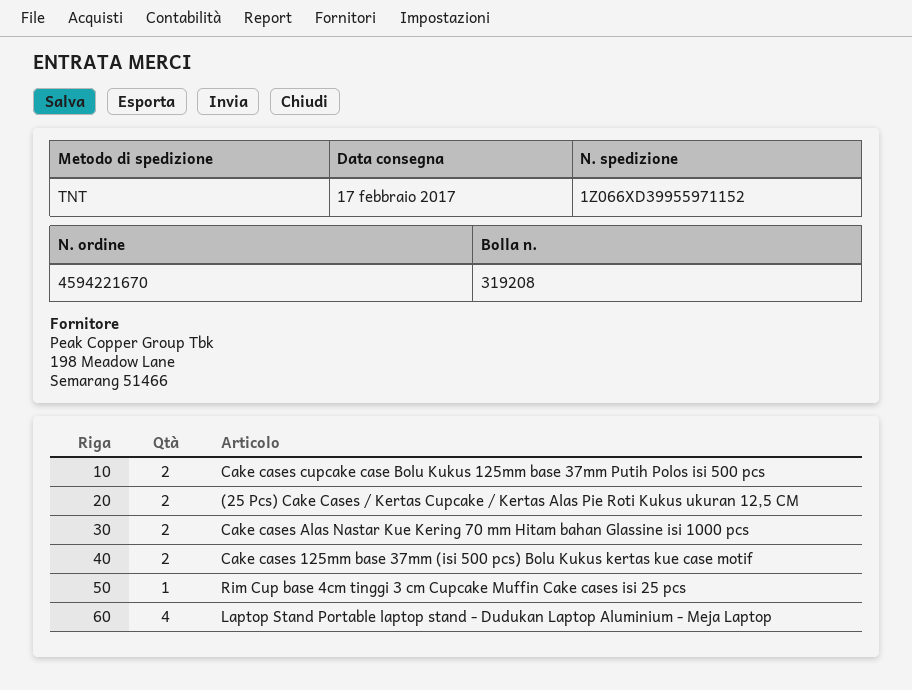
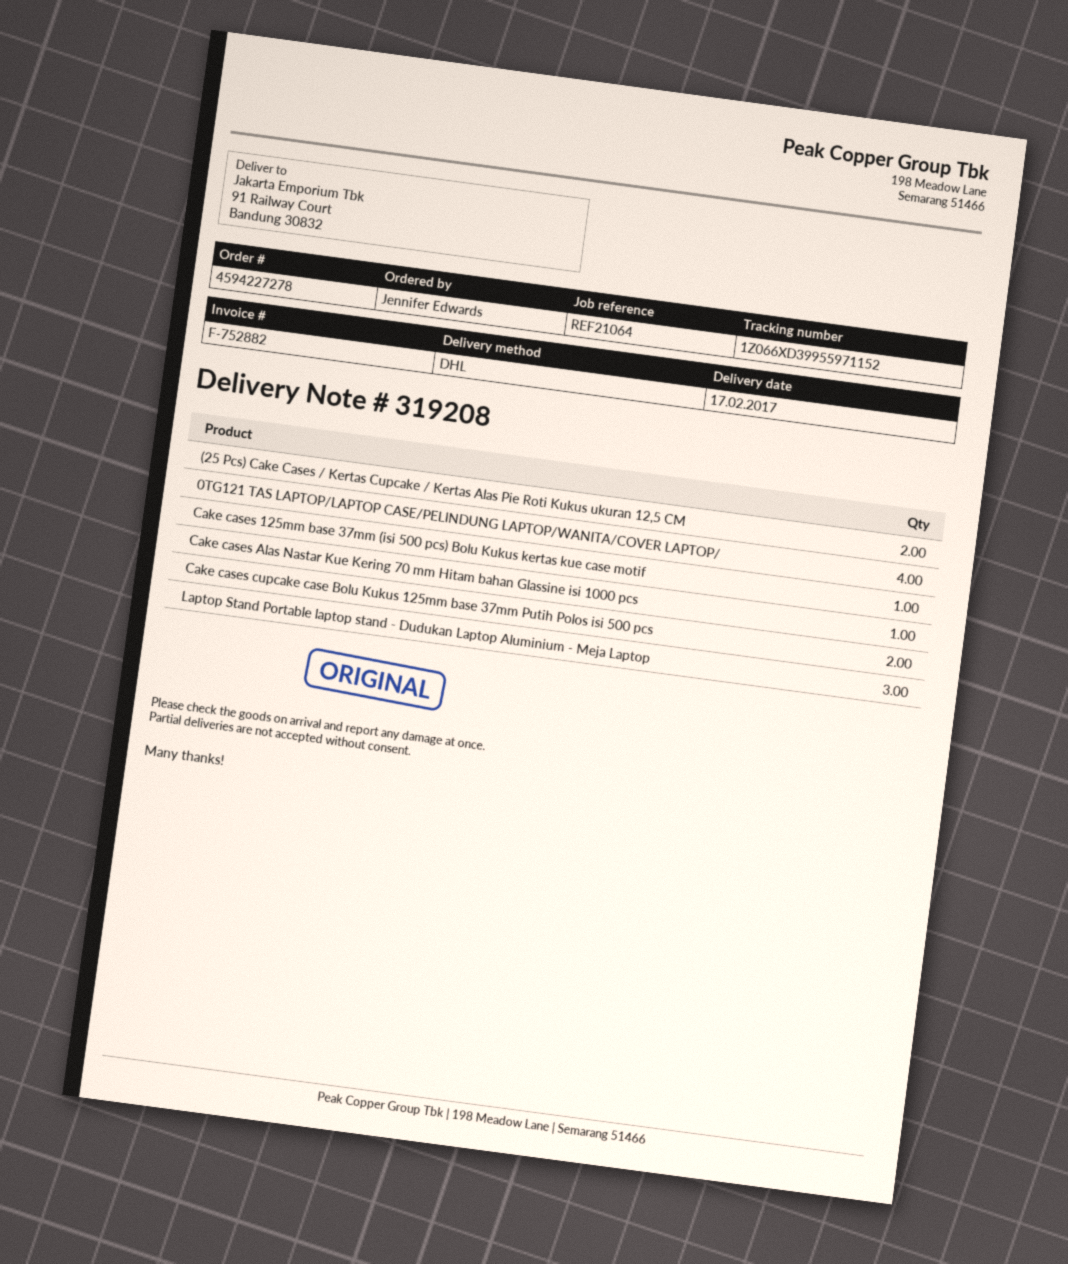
order number: 4594221670 -> 4594227278
shipping method: TNT -> DHL
Cake cases Alas Nastar Kue Kering 70 mm Hitam bahan Glassine isi 1000 pcs: 2 -> 1
Cake cases 125mm base 37mm (isi 500 pcs) Bolu Kukus kertas kue case motif: 2 -> 1
Rim Cup base 4cm tinggi 3 cm Cupcake Muffin Cake cases isi 25 pcs: 1 -> none
Laptop Stand Portable laptop stand - Dudukan Laptop Aluminium - Meja Laptop: 4 -> 3
0TG121 TAS LAPTOP/LAPTOP CASE/PELINDUNG LAPTOP/WANITA/COVER LAPTOP/: none -> 4

